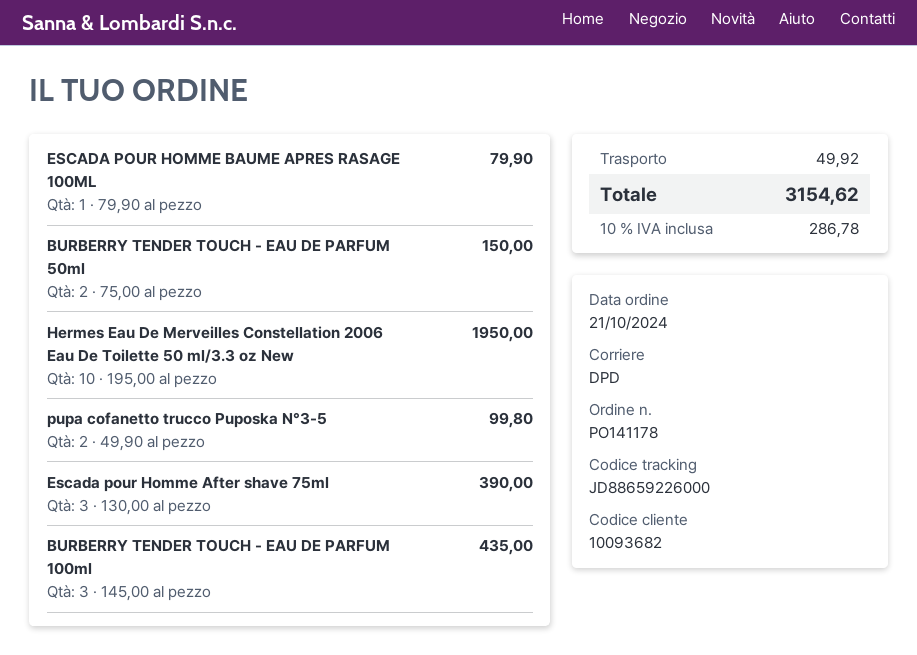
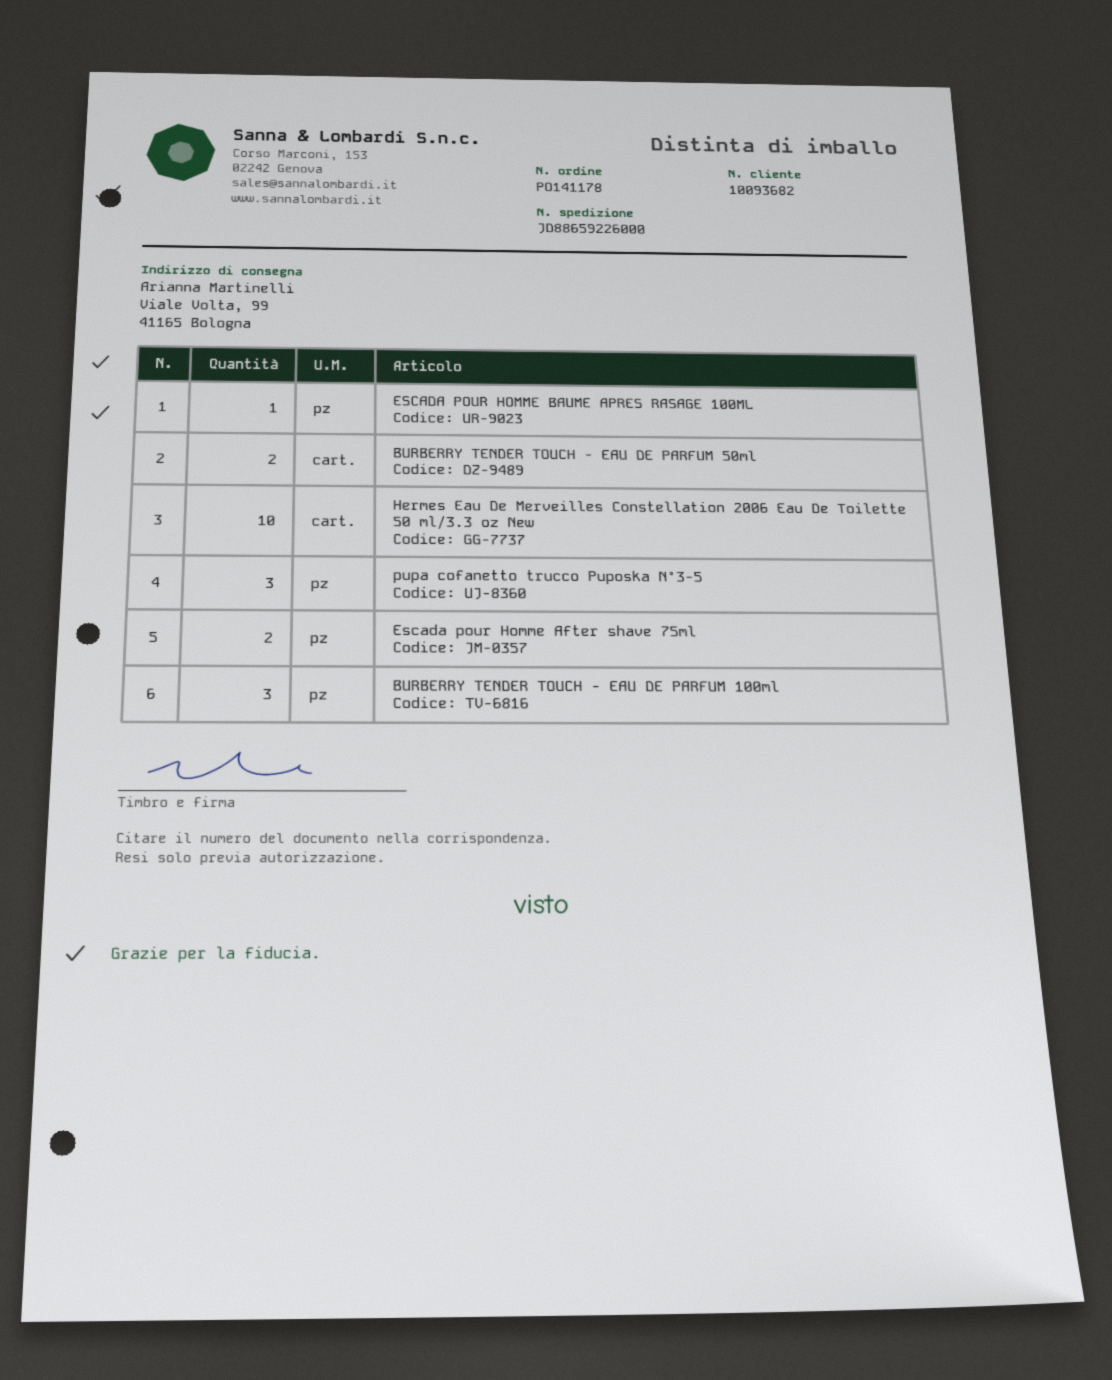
pupa cofanetto trucco Puposka N°3-5: 2 -> 3
Escada pour Homme After shave 75ml: 3 -> 2

